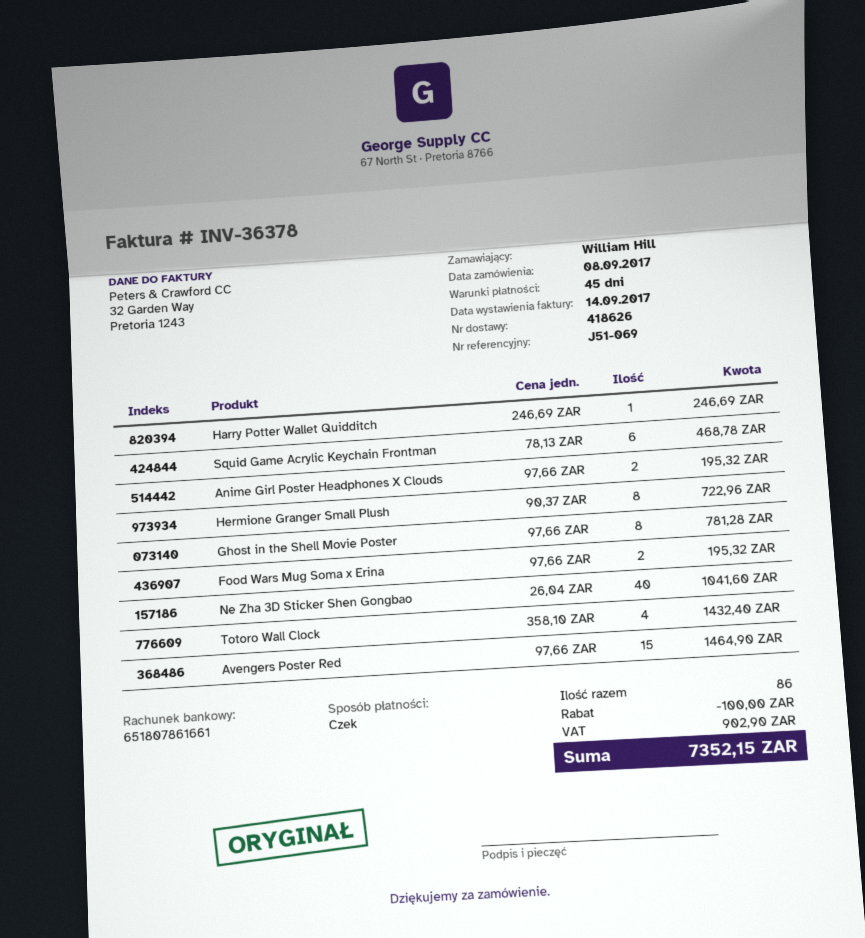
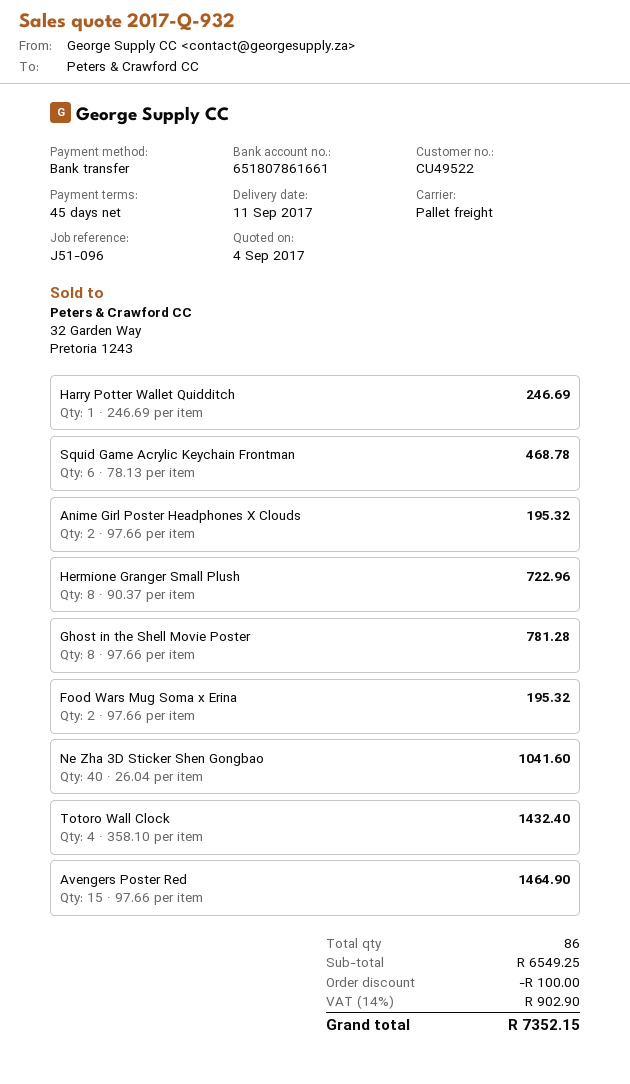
reference: J51-069 -> J51-096
payment method: cheque -> bank transfer

